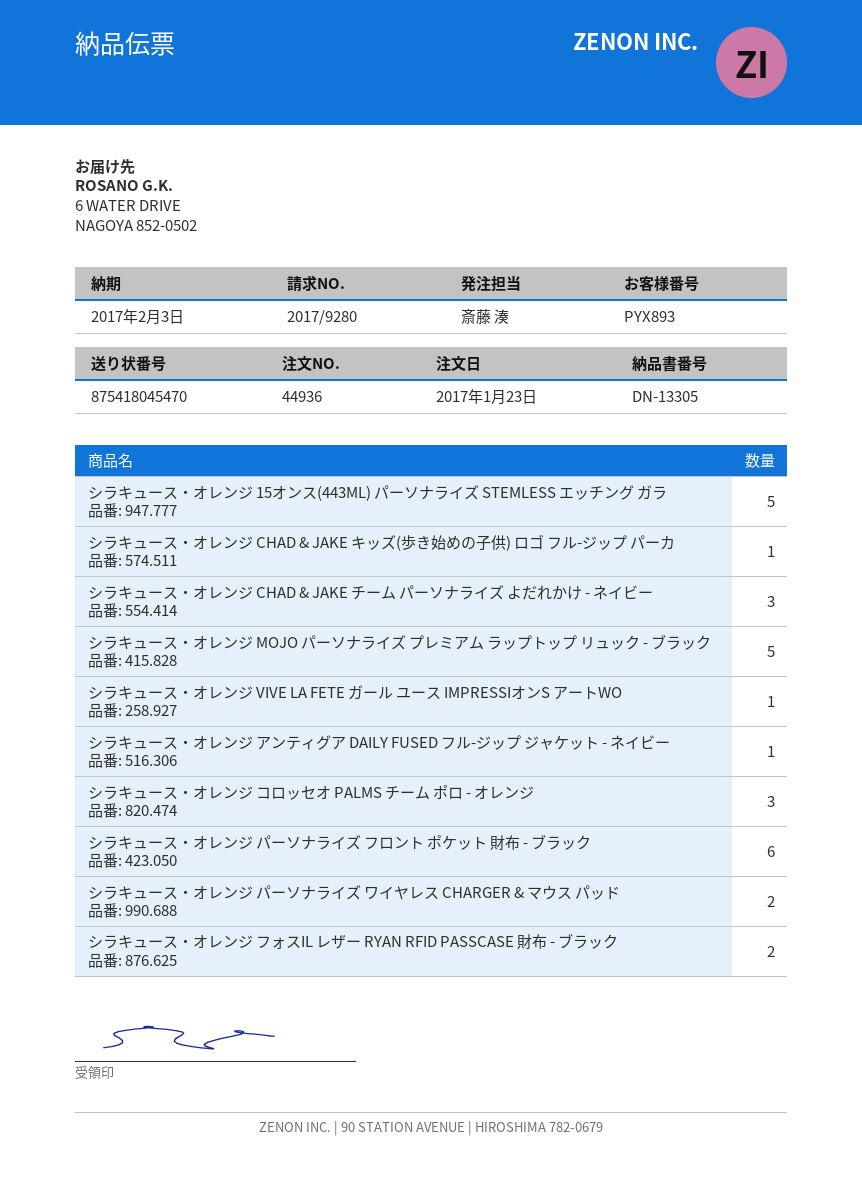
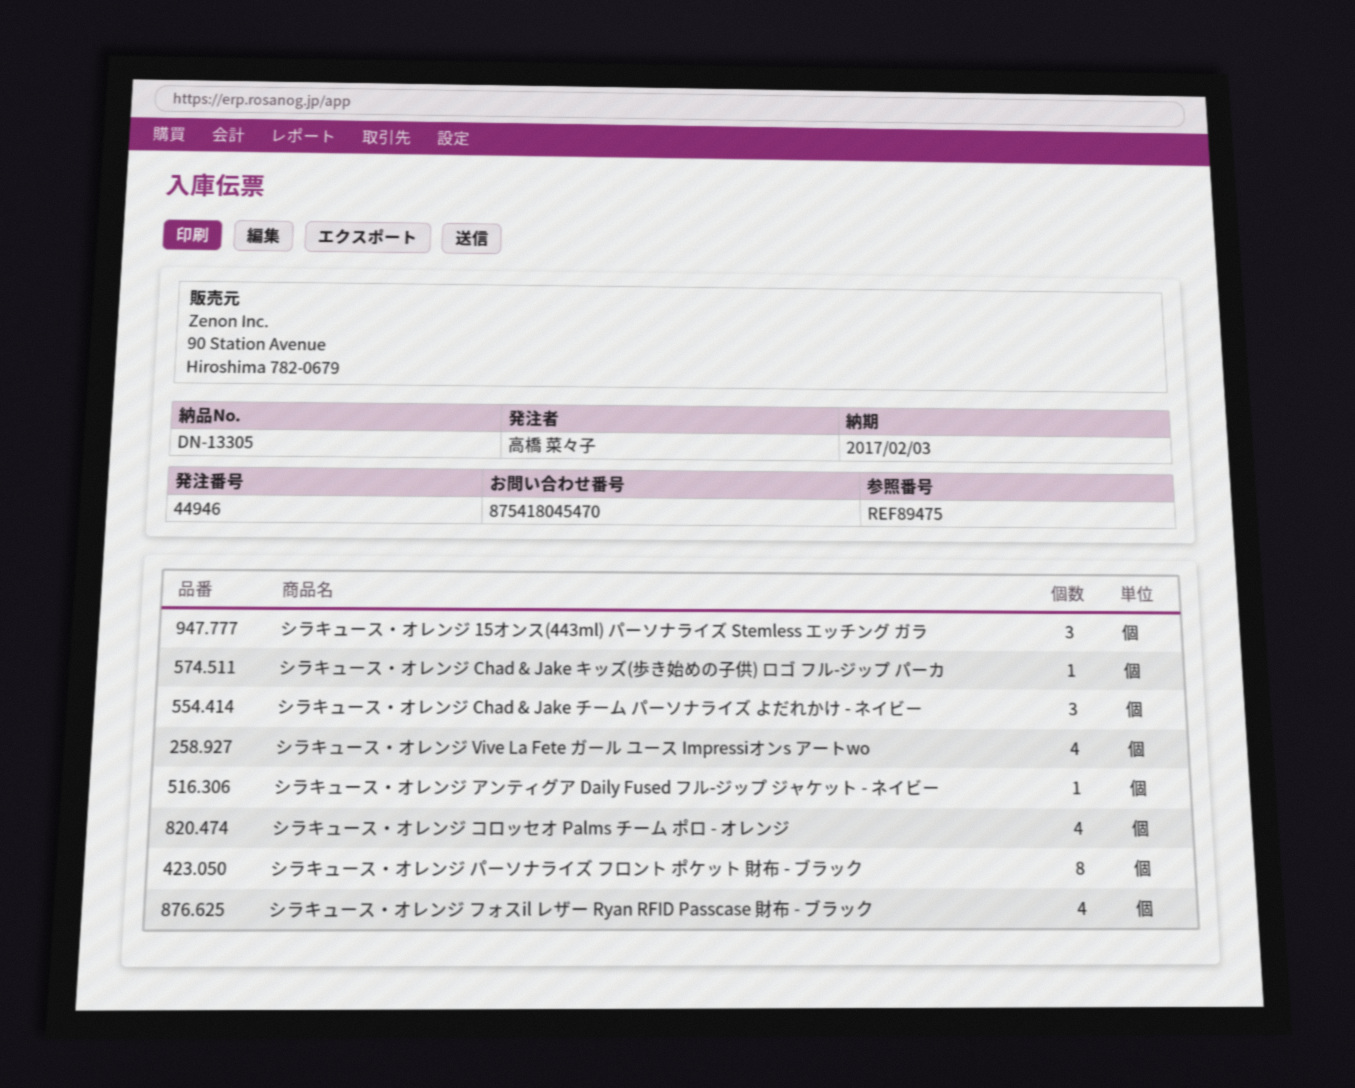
order number: 44936 -> 44946
ordered by: 斎藤 湊 -> 高橋 菜々子
シラキュース・オレンジ 15オンス(443ML) パーソナライズ STEMLESS エッチング ガラ: 5 -> 3
シラキュース・オレンジ MOJO パーソナライズ プレミアム ラップトップ リュック - ブラック: 5 -> none
シラキュース・オレンジ VIVE LA FETE ガール ユース IMPRESSIオンS アートWO: 1 -> 4
シラキュース・オレンジ コロッセオ PALMS チーム ポロ - オレンジ: 3 -> 4
シラキュース・オレンジ パーソナライズ フロント ポケット 財布 - ブラック: 6 -> 8
シラキュース・オレンジ パーソナライズ ワイヤレス CHARGER & マウス パッド: 2 -> none
シラキュース・オレンジ フォスIL レザー RYAN RFID PASSCASE 財布 - ブラック: 2 -> 4

